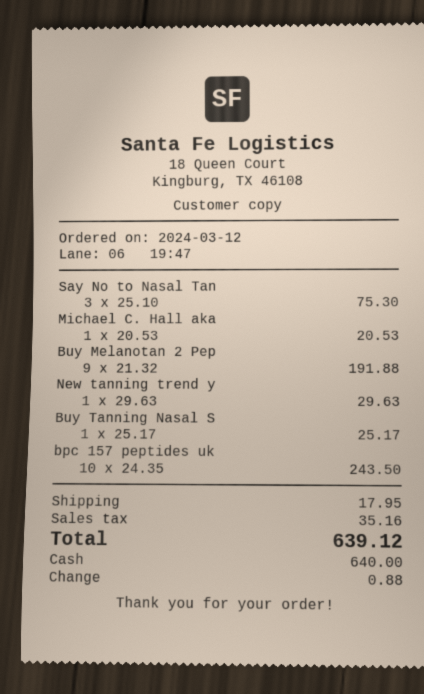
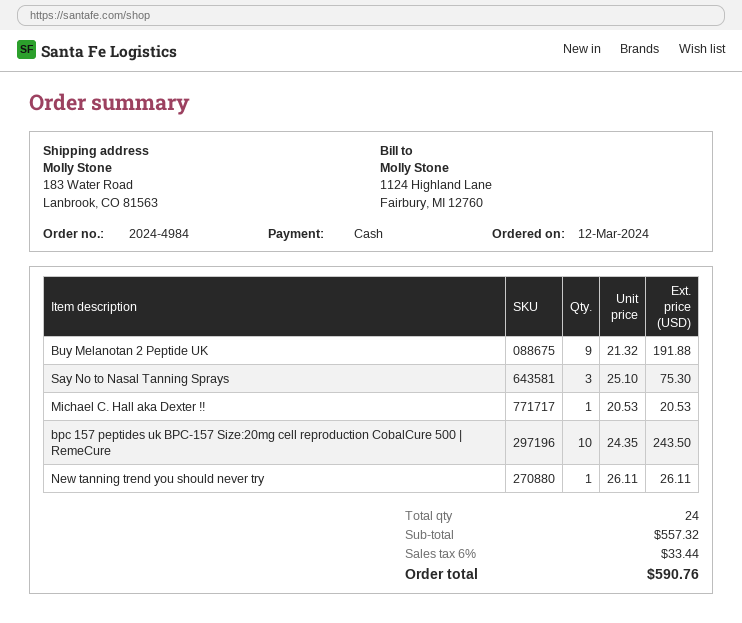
New tanning trend y: 1 x 29.63 = 29.63 -> 1 x 26.11 = 26.11
Buy Tanning Nasal S: 1 x 25.17 = 25.17 -> none
shipping: 17.95 -> none
tax: 35.16 -> 33.44
total: 639.12 -> 590.76

